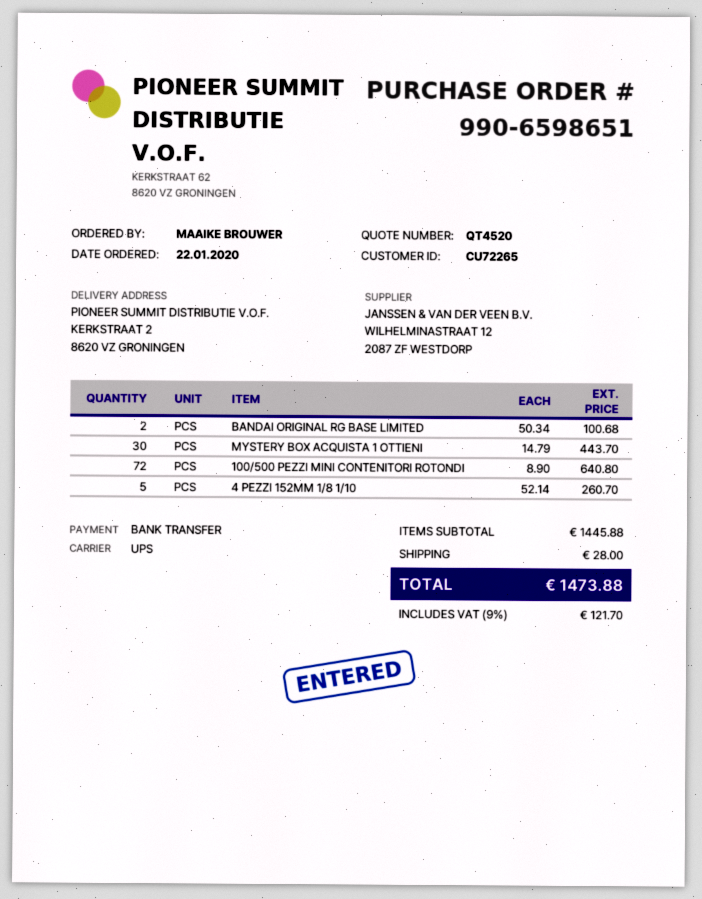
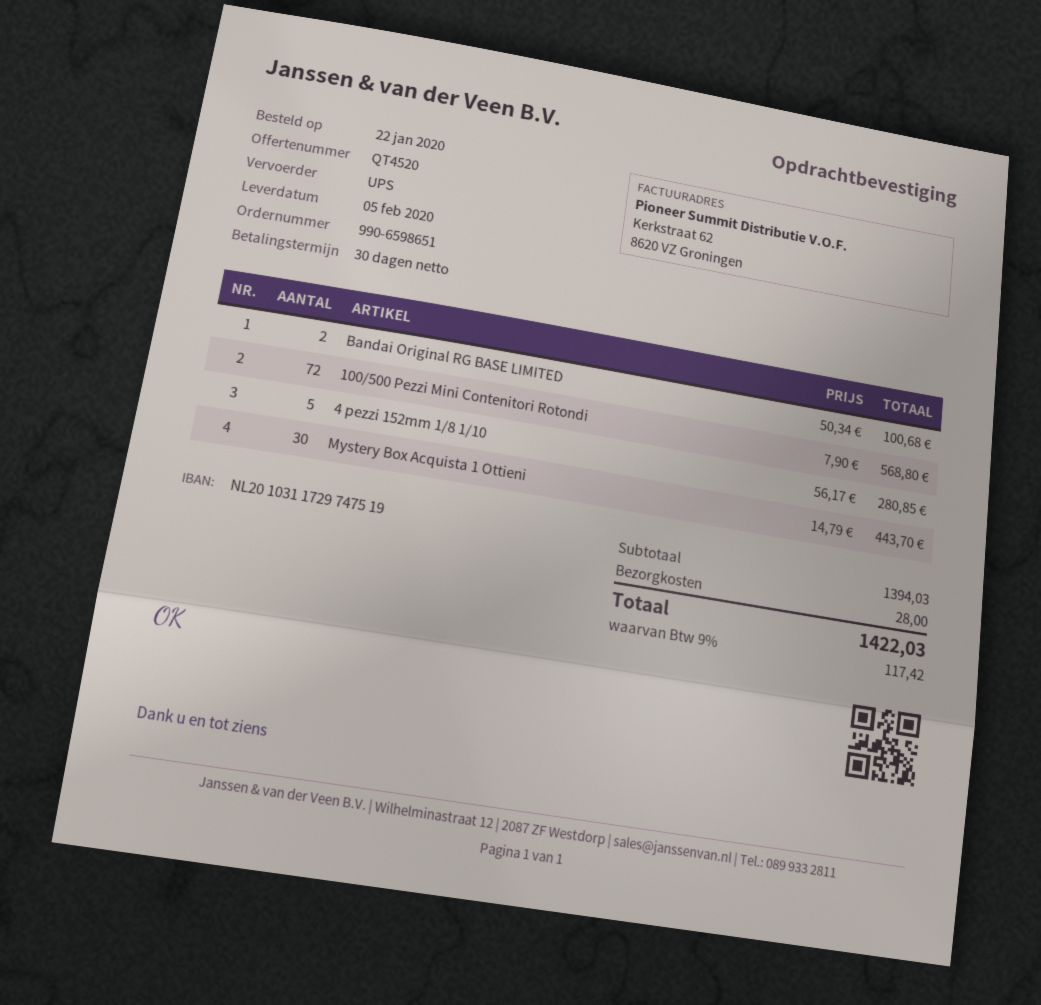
100/500 PEZZI MINI CONTENITORI ROTONDI: 72 x 8.90 = 640.80 -> 72 x 7.90 = 568.80
4 PEZZI 152MM 1/8 1/10: 5 x 52.14 = 260.70 -> 5 x 56.17 = 280.85
subtotal: 1445.88 -> 1394.03
tax: 9% = 121.70 -> 9% = 117.42
total: 1473.88 -> 1422.03

